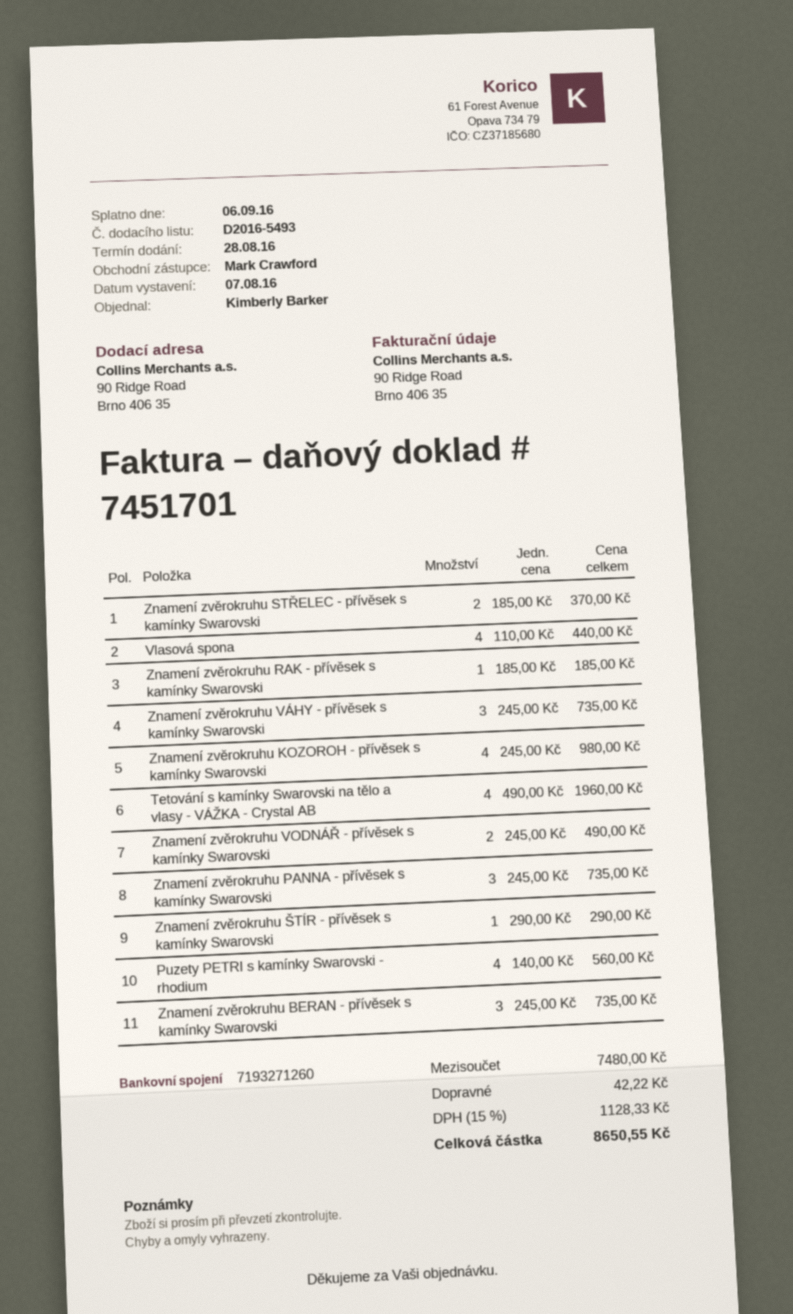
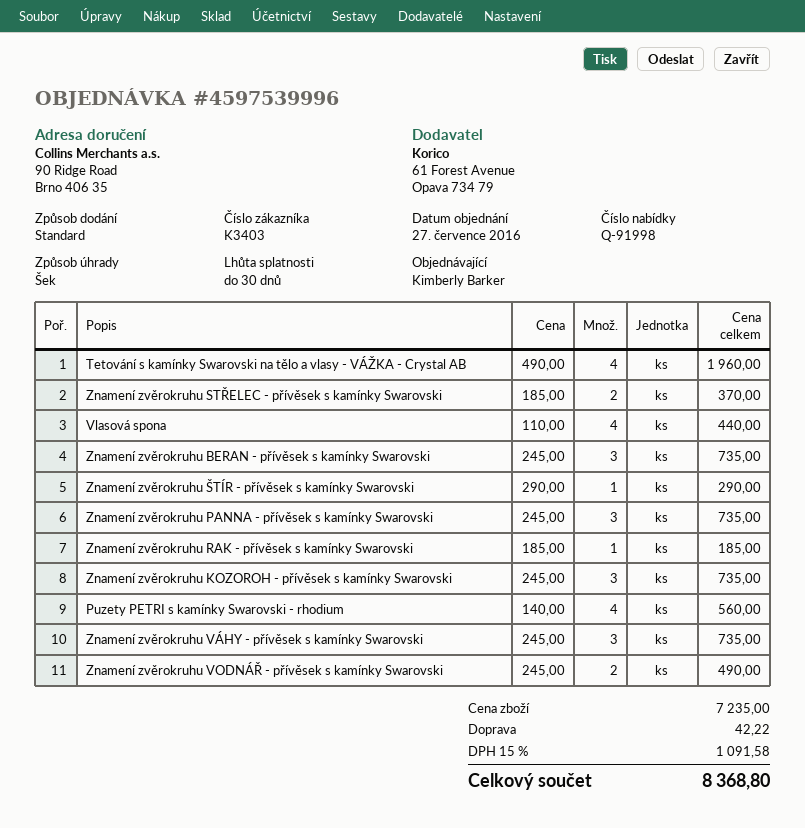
Znamení zvěrokruhu KOZOROH - přívěsek s kamínky Swarovski: 4 x 245.00 = 980.00 -> 3 x 245.00 = 735.00
subtotal: 7480.00 -> 7235.00
tax: 15% = 1128.33 -> 15% = 1091.58
total: 8650.55 -> 8368.80

